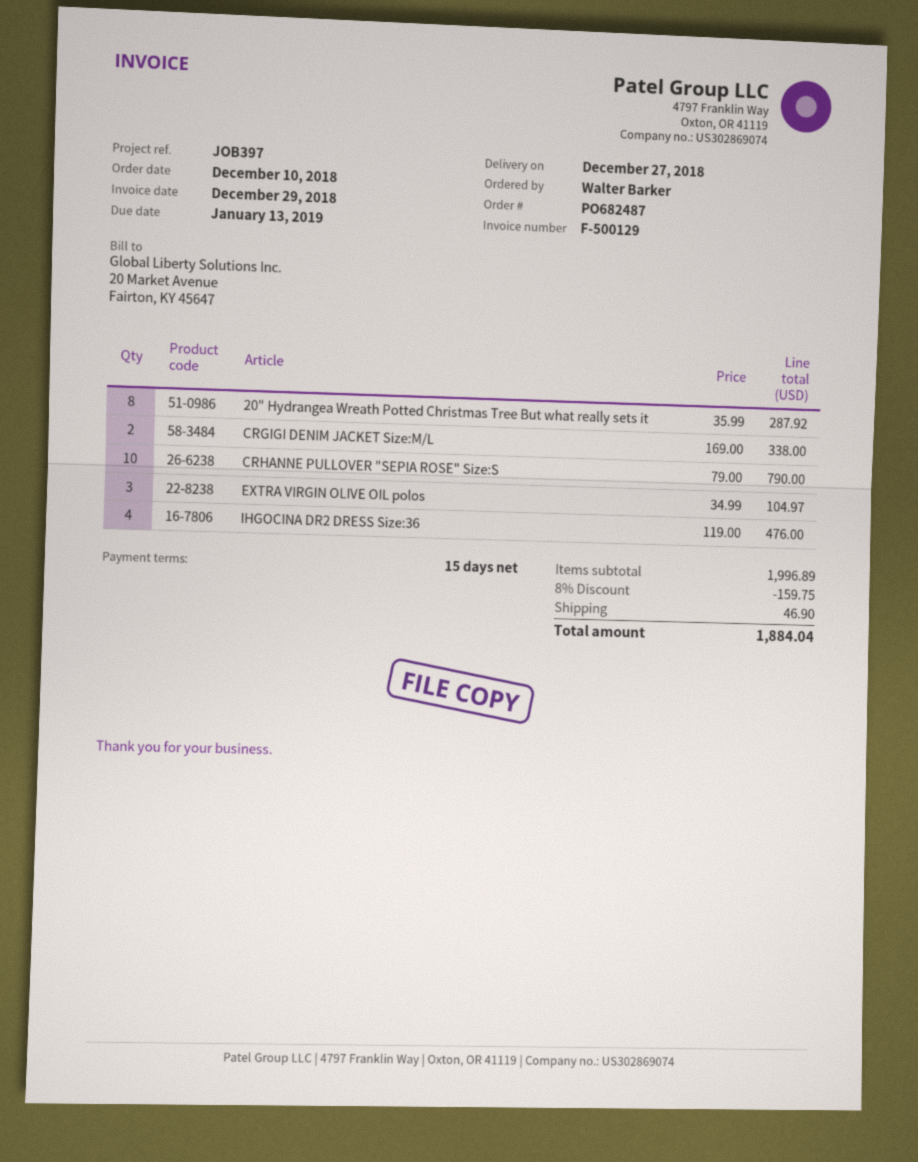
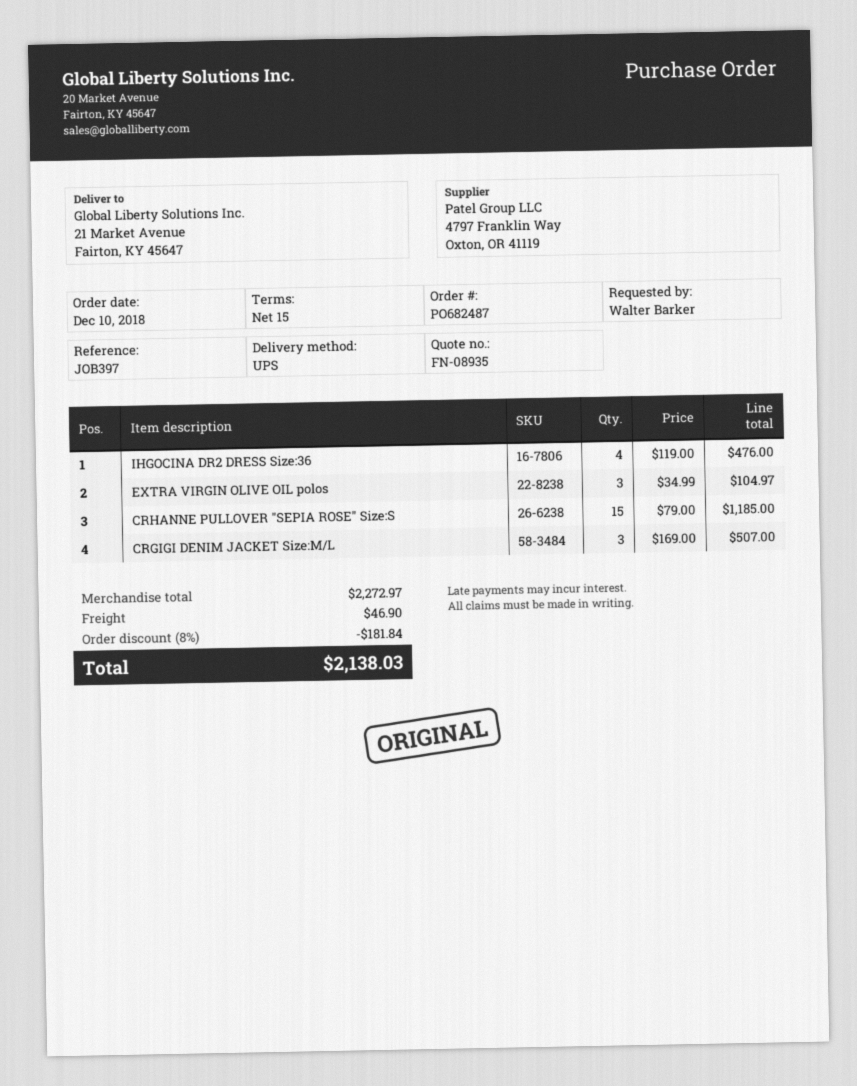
20" Hydrangea Wreath Potted Christmas Tree But what really sets it: 8 x 35.99 = 287.92 -> none
CRGIGI DENIM JACKET Size:M/L: 2 x 169.00 = 338.00 -> 3 x 169.00 = 507.00
CRHANNE PULLOVER "SEPIA ROSE" Size:S: 10 x 79.00 = 790.00 -> 15 x 79.00 = 1185.00
subtotal: 1996.89 -> 2272.97
discount: 8% = 159.75 -> 8% = 181.84
total: 1884.04 -> 2138.03

